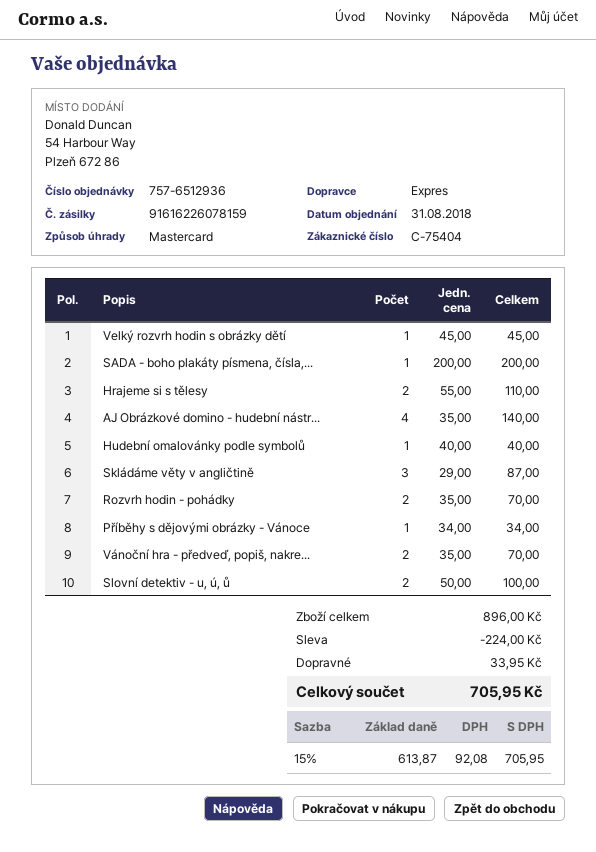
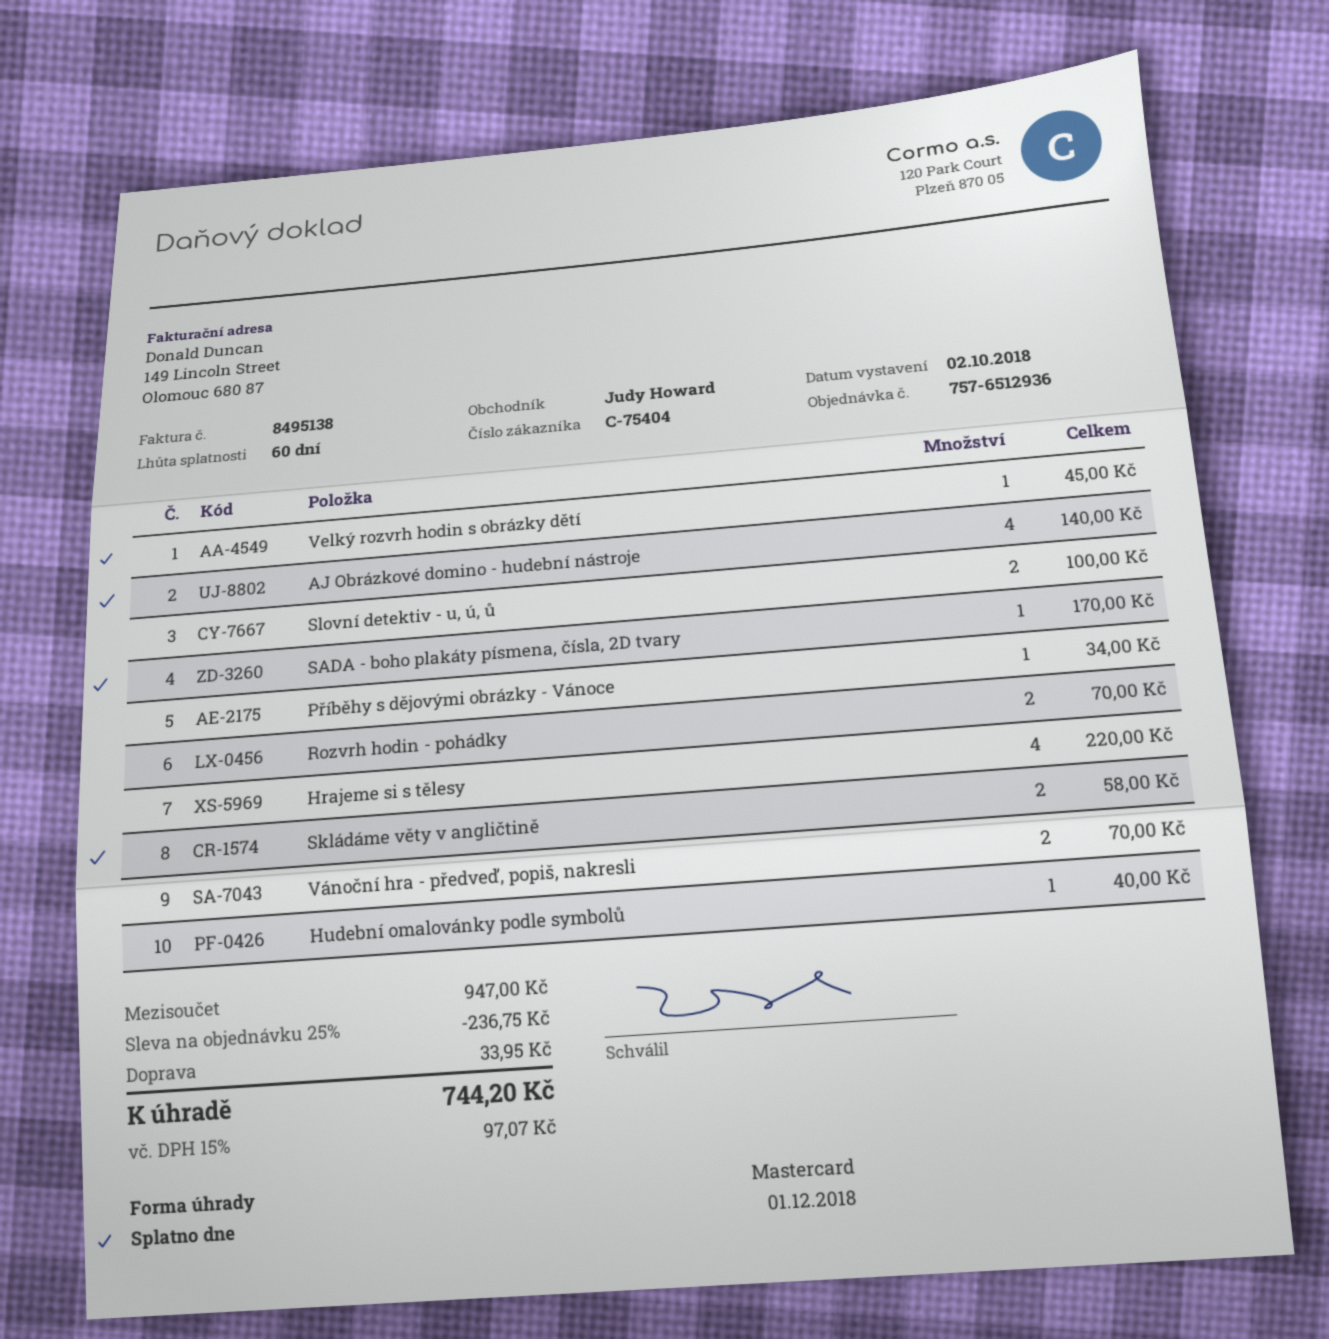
SADA - boho plakáty písmena, čísla,...: 1 for 200.00 -> 1 for 170.00
Hrajeme si s tělesy: 2 for 110.00 -> 4 for 220.00
Skládáme věty v angličtině: 3 for 87.00 -> 2 for 58.00
subtotal: 896.00 -> 947.00
discount: 224.00 -> 236.75
tax: 15% = 92.08 -> 15% = 97.07
total: 705.95 -> 744.20

